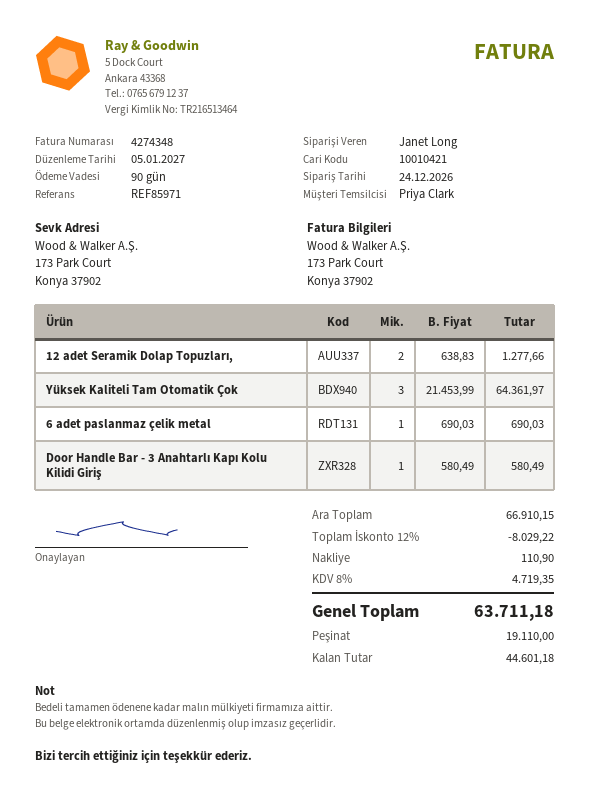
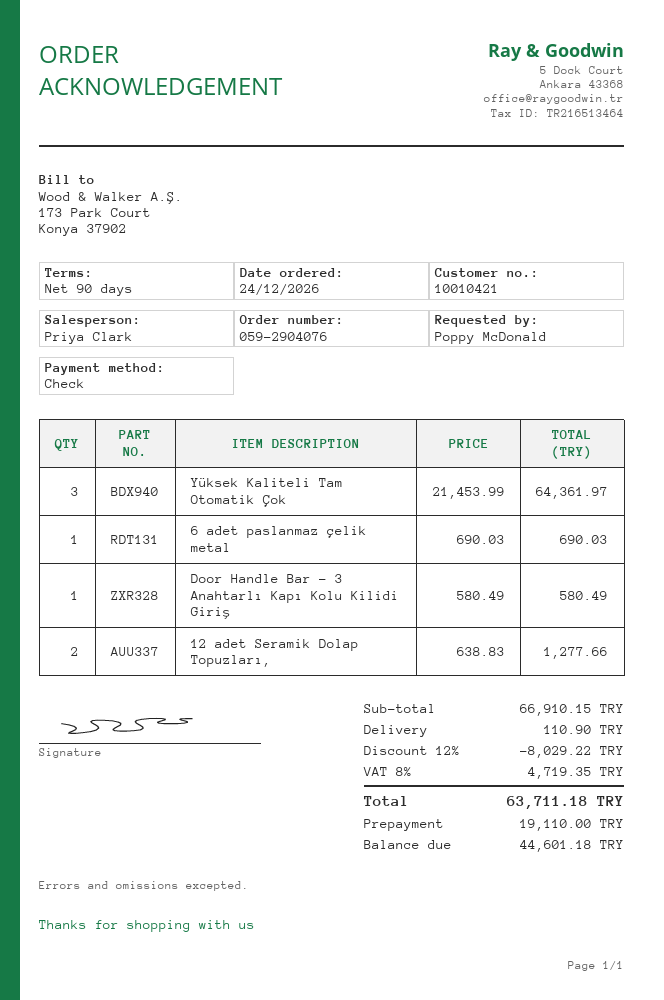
ordered by: Janet Long -> Poppy McDonald

